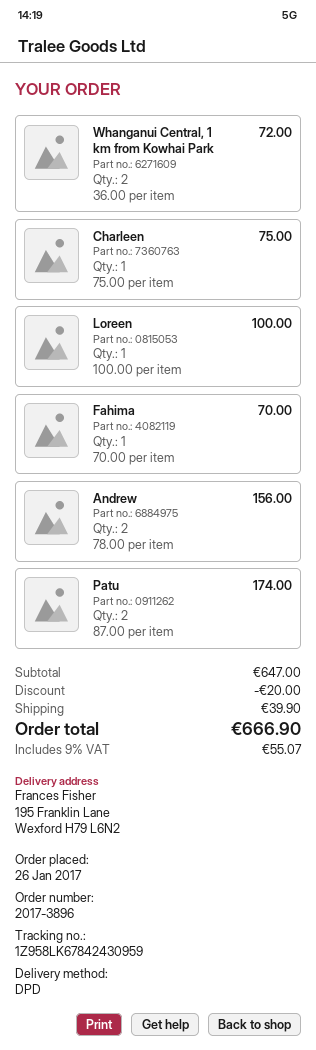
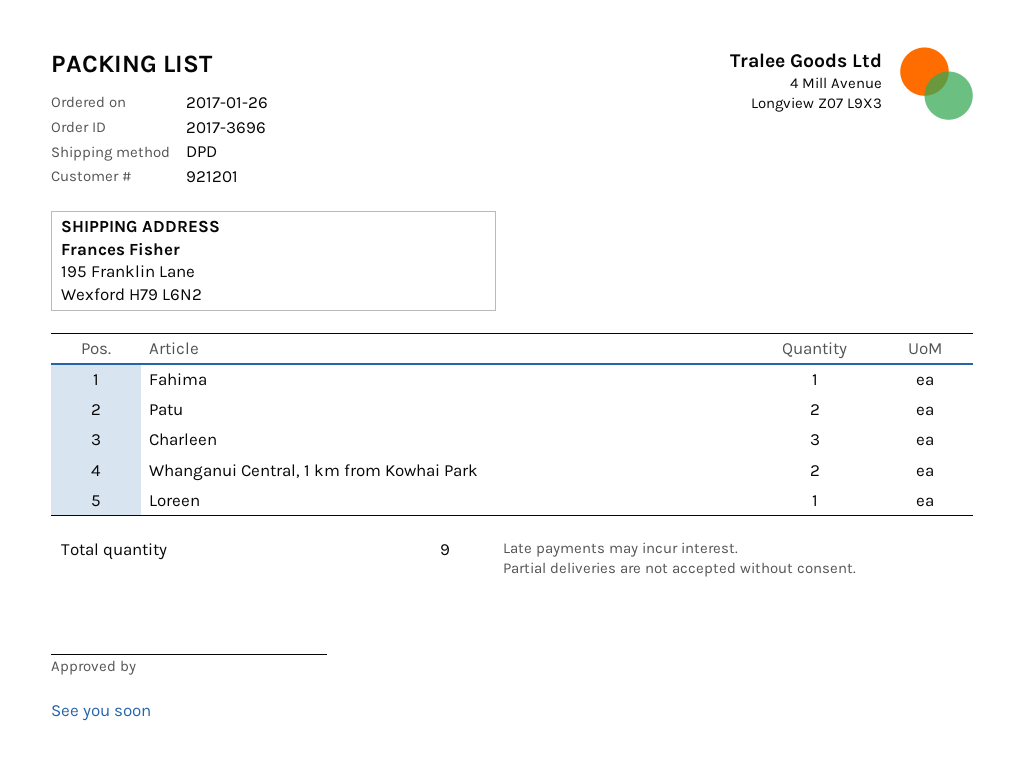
order number: 2017-3896 -> 2017-3696
Charleen: 1 -> 3
Andrew: 2 -> none

